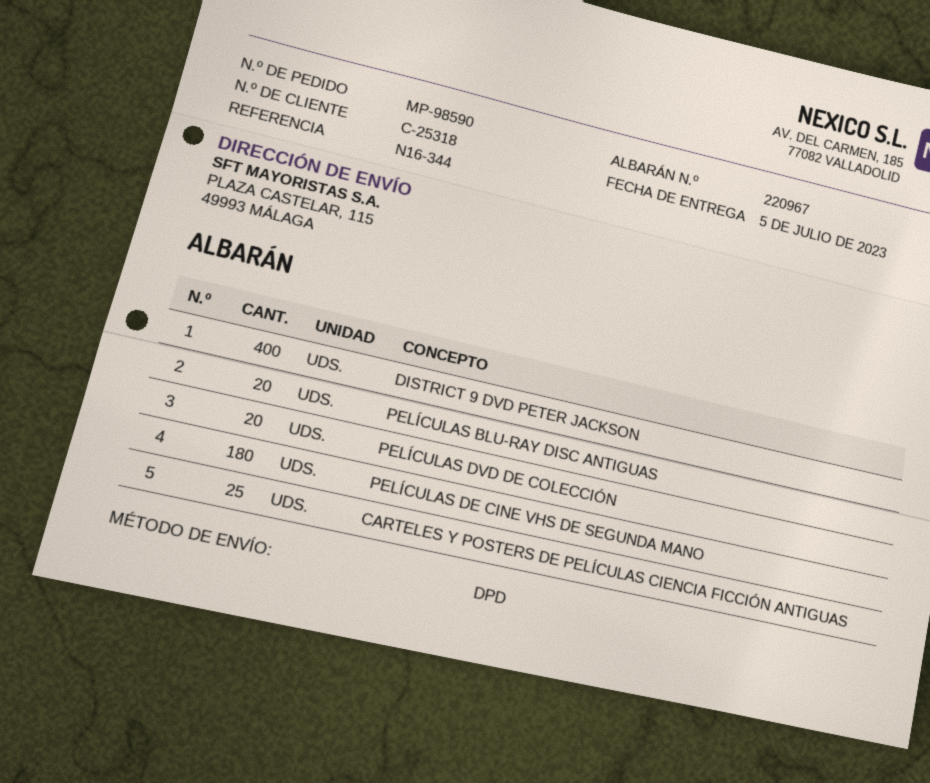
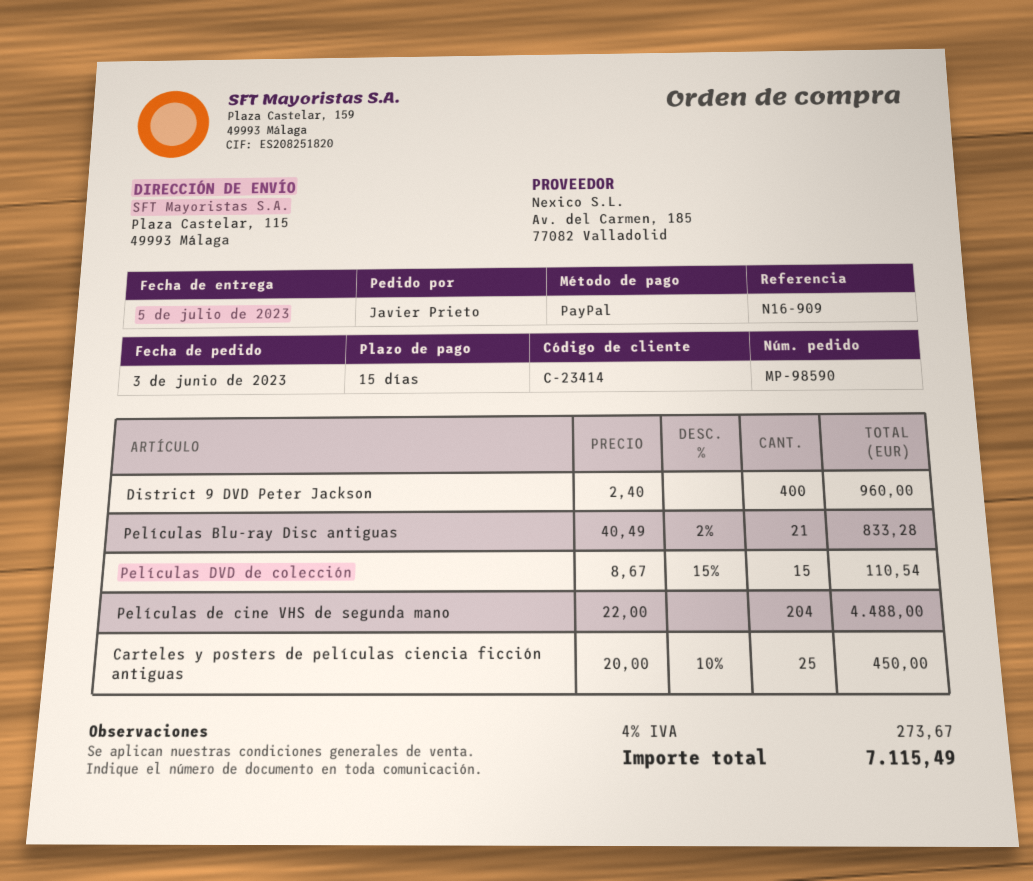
customer number: C-25318 -> C-23414
reference: N16-344 -> N16-909
PELÍCULAS BLU-RAY DISC ANTIGUAS: 20 -> 21
PELÍCULAS DVD DE COLECCIÓN: 20 -> 15
PELÍCULAS DE CINE VHS DE SEGUNDA MANO: 180 -> 204

